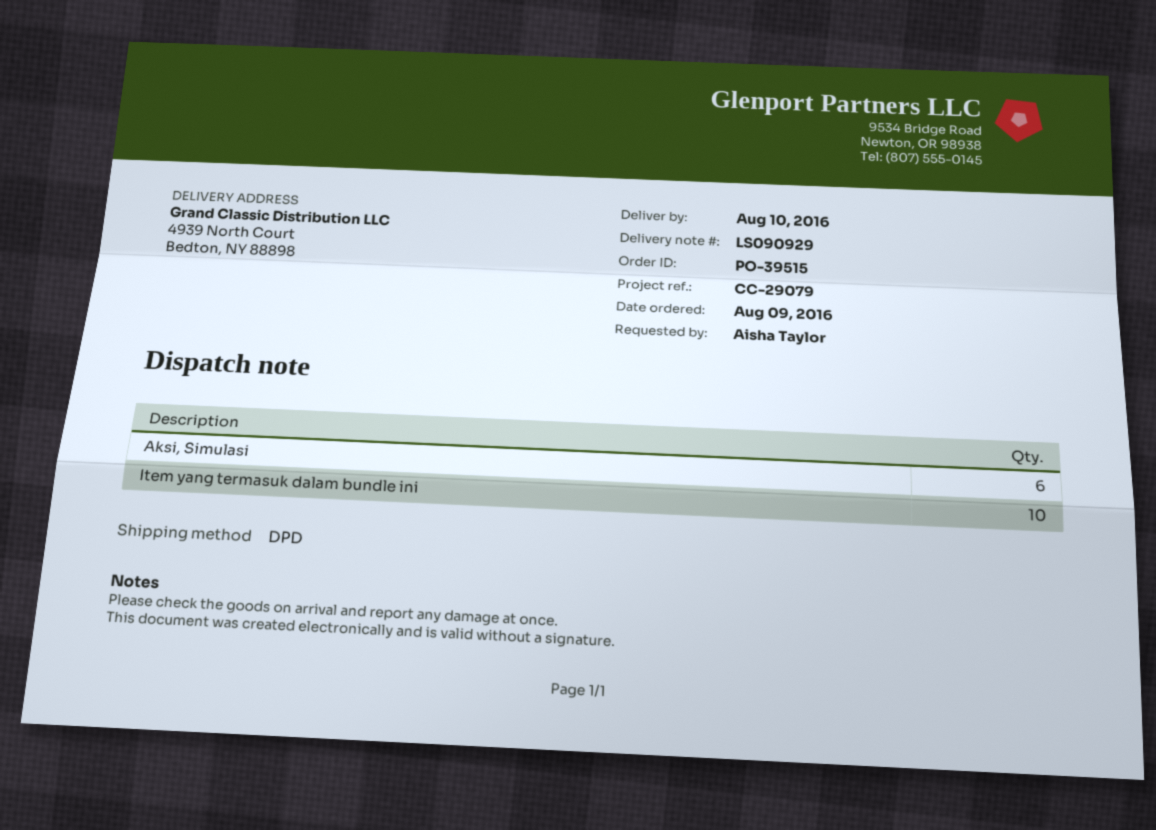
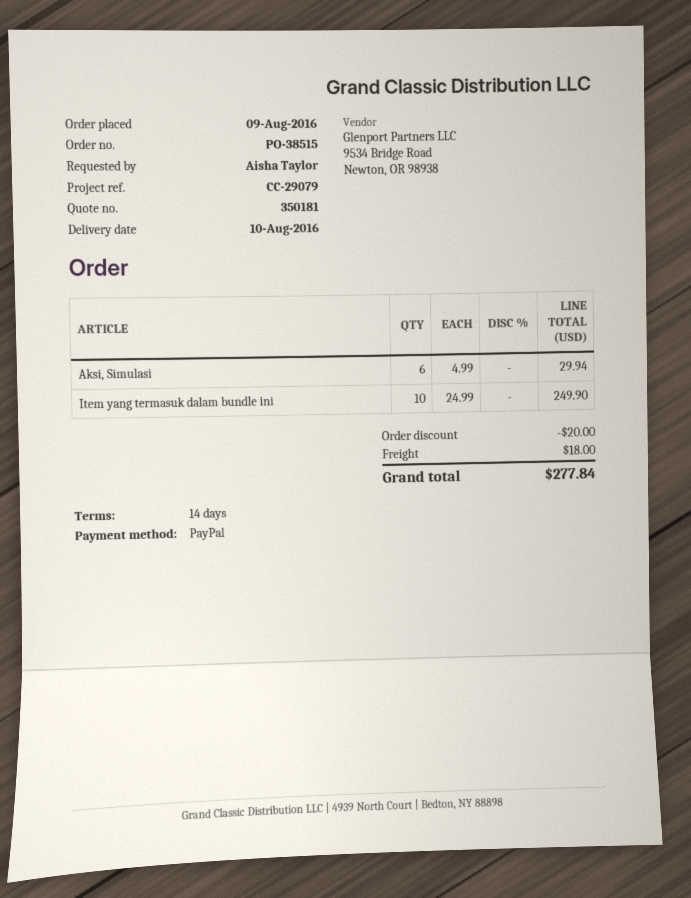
order number: PO-39515 -> PO-38515

